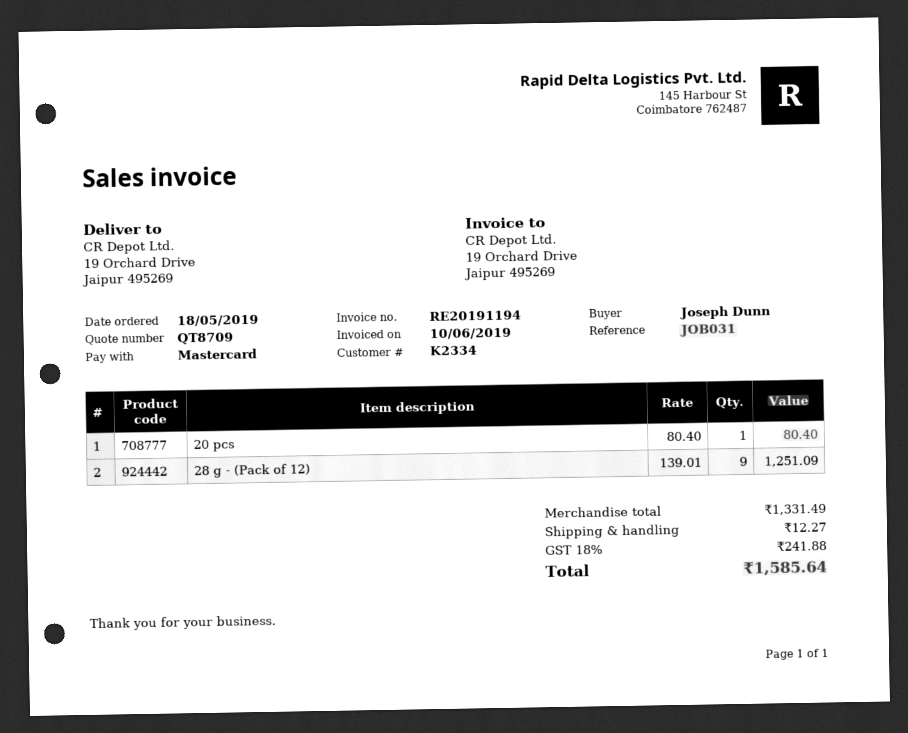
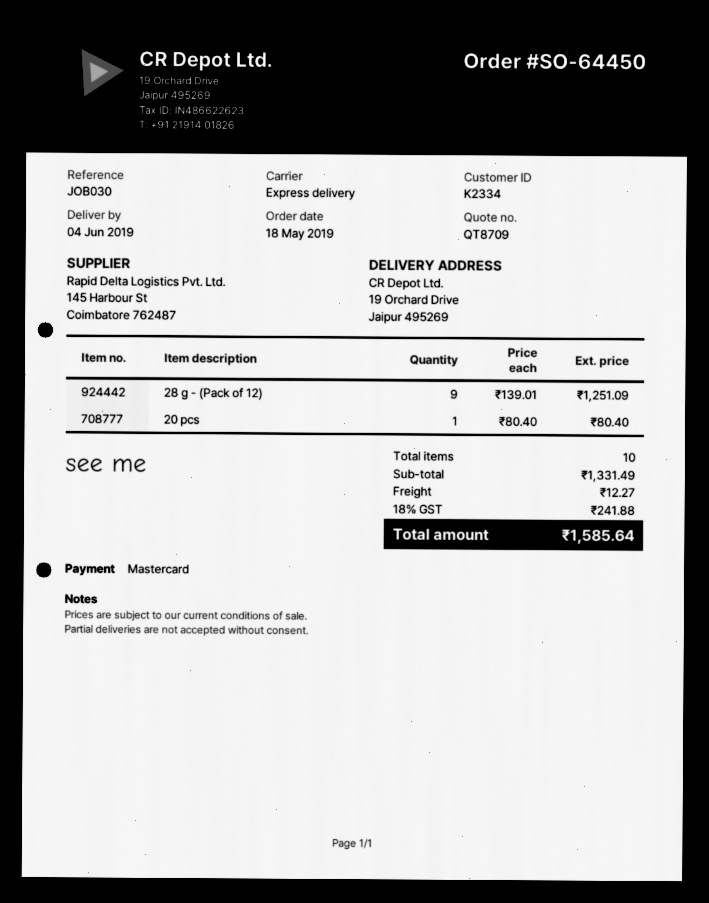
reference: JOB031 -> JOB030

